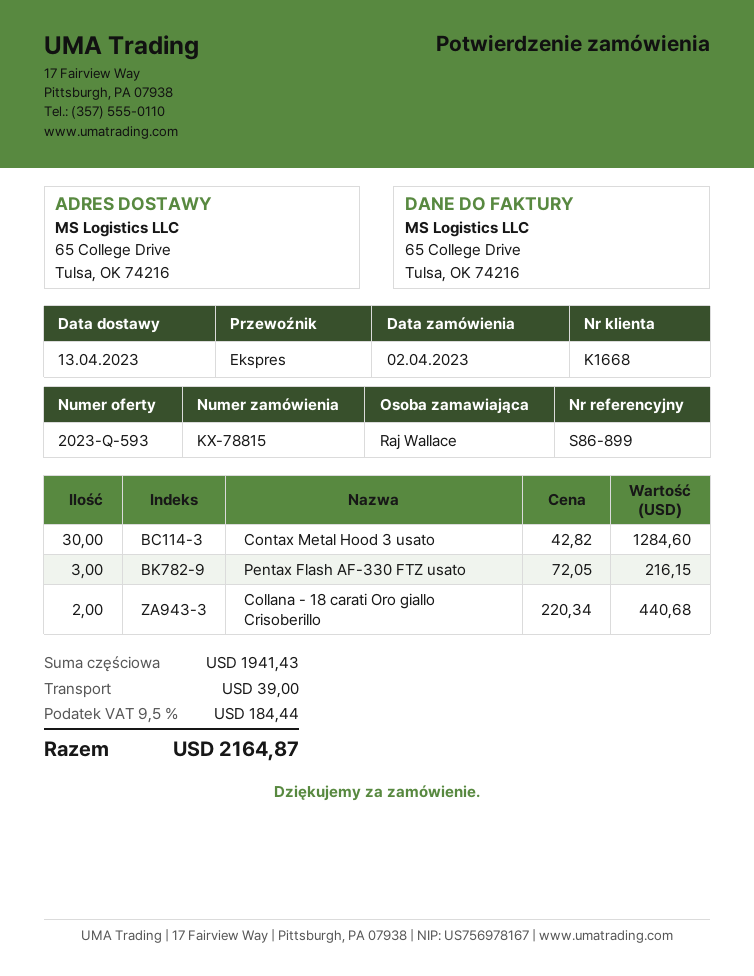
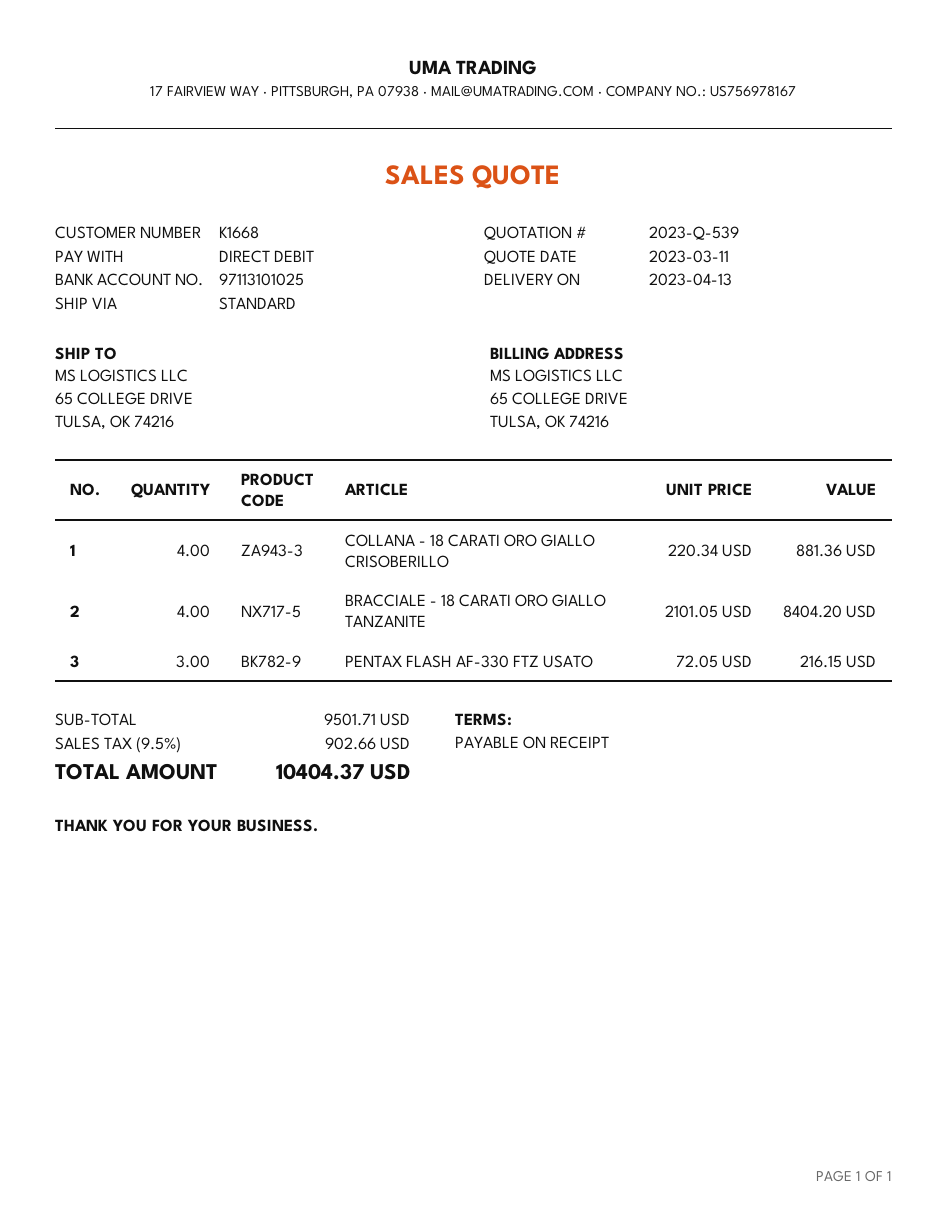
quote number: 2023-Q-593 -> 2023-Q-539
shipping method: express -> standard
Contax Metal Hood 3 usato: 30 x 42.82 = 1284.60 -> none
Collana - 18 carati Oro giallo Crisoberillo: 2 x 220.34 = 440.68 -> 4 x 220.34 = 881.36
BRACCIALE - 18 CARATI ORO GIALLO TANZANITE: none -> 4 x 2101.05 = 8404.20
subtotal: 1941.43 -> 9501.71
shipping: 39.00 -> none
tax: 9.5% = 184.44 -> 9.5% = 902.66
total: 2164.87 -> 10404.37

